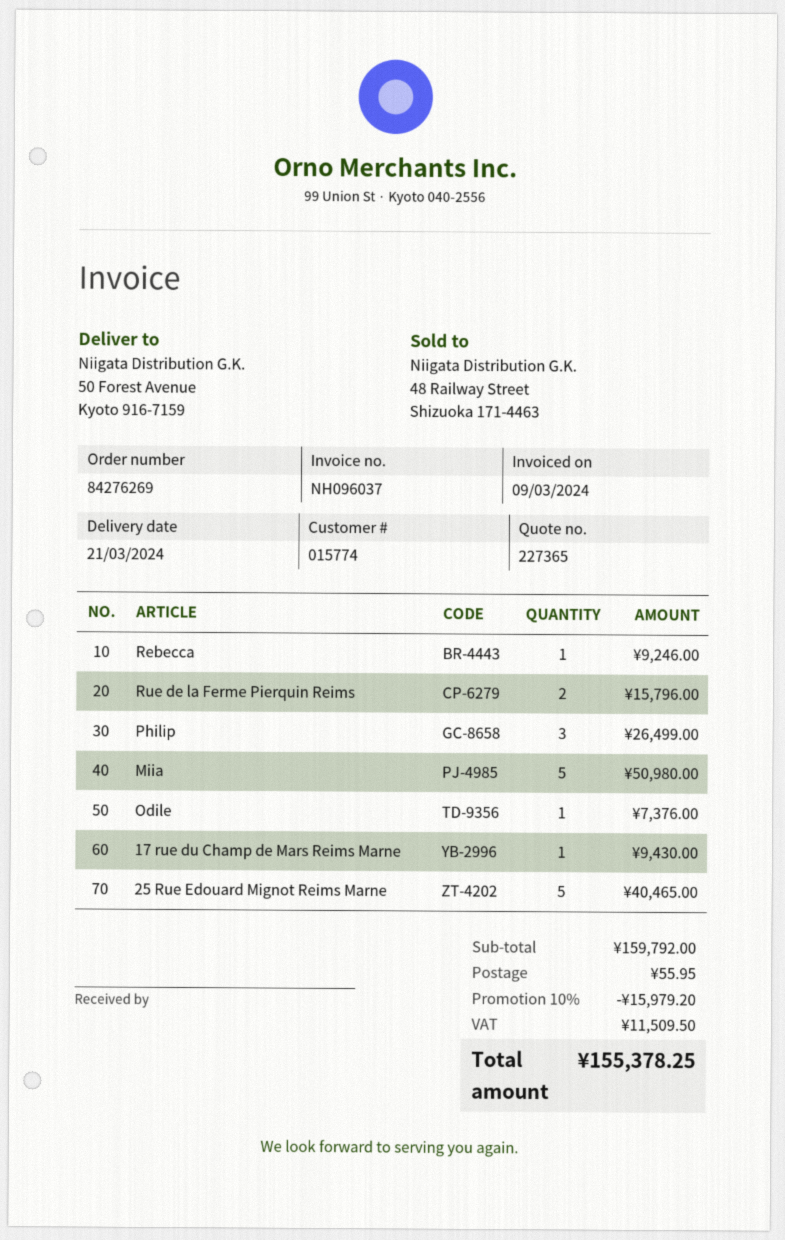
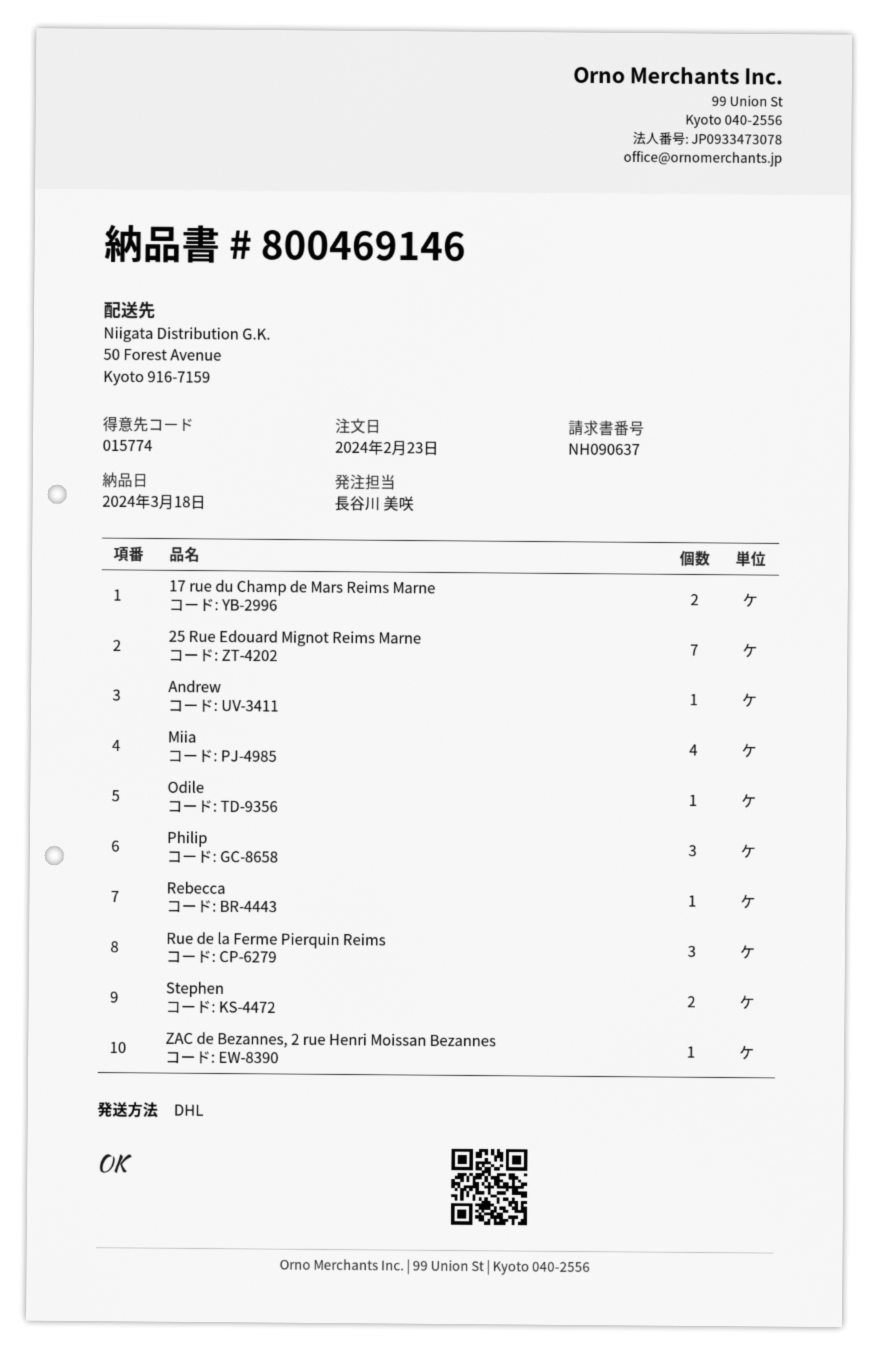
delivery date: 2024-03-21 -> 2024-03-18
invoice number: NH096037 -> NH090637
Rue de la Ferme Pierquin Reims: 2 -> 3
Miia: 5 -> 4
17 rue du Champ de Mars Reims Marne: 1 -> 2
25 Rue Edouard Mignot Reims Marne: 5 -> 7
Andrew: none -> 1
Stephen: none -> 2
ZAC de Bezannes, 2 rue Henri Moissan Bezannes: none -> 1

